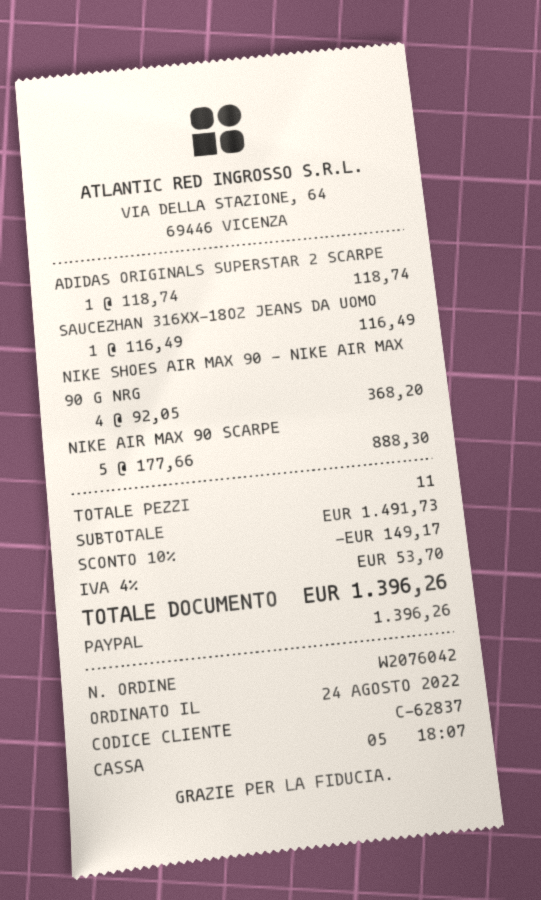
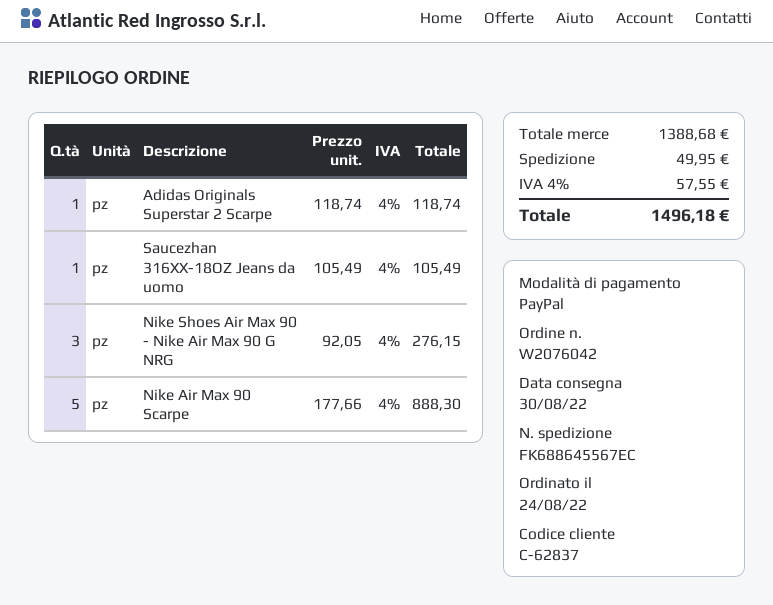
SAUCEZHAN 316XX-18OZ JEANS DA UOMO: 1 x 116.49 = 116.49 -> 1 x 105.49 = 105.49
NIKE SHOES AIR MAX 90 - NIKE AIR MAX 90 G NRG: 4 x 92.05 = 368.20 -> 3 x 92.05 = 276.15
subtotal: 1491.73 -> 1388.68
discount: 10% = 149.17 -> none
shipping: none -> 49.95
tax: 4% = 53.70 -> 4% = 57.55
total: 1396.26 -> 1496.18

